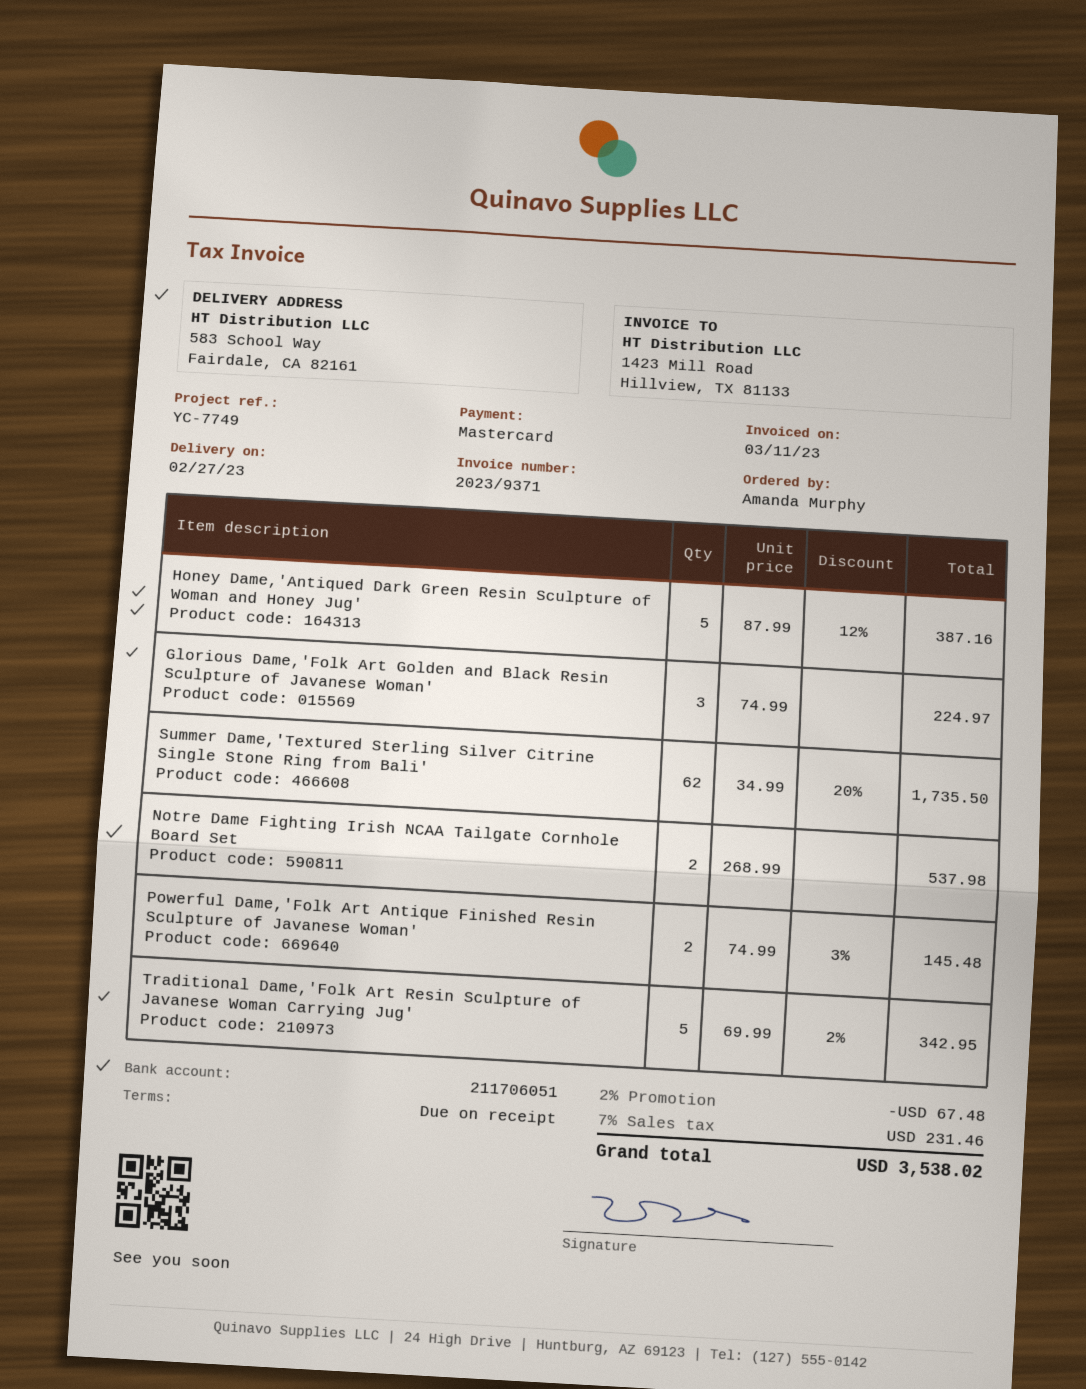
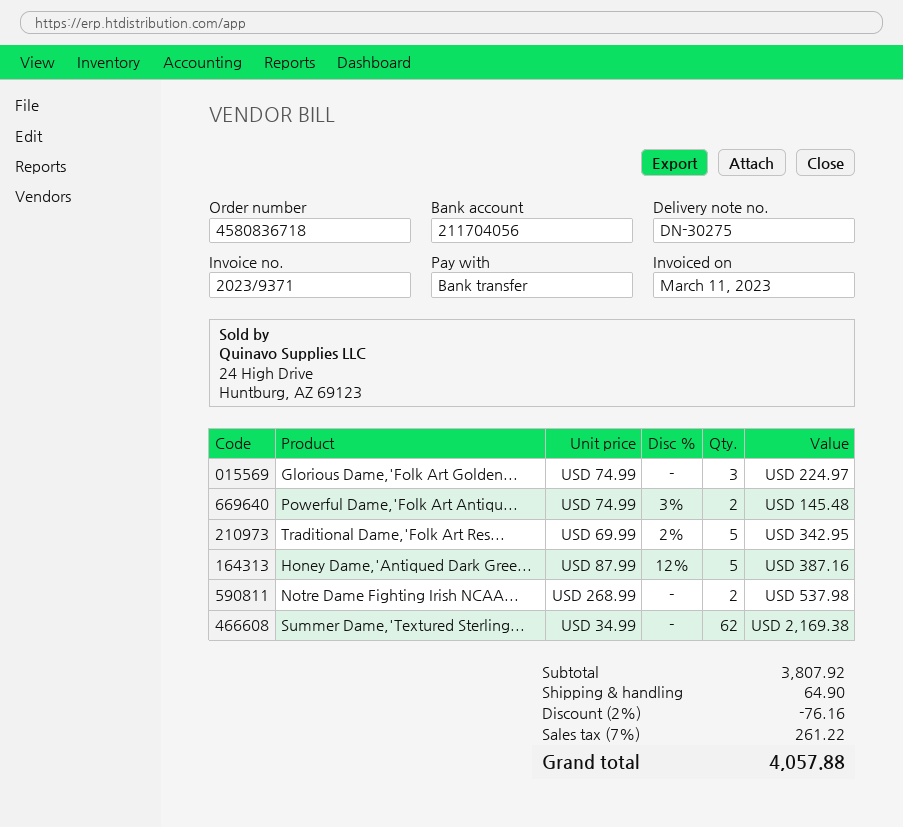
payment method: Mastercard -> bank transfer
bank account: 211706051 -> 211704056
Summer Dame,'Textured Sterling Silver Citrine Single Stone Ring from Bali': 62 x 34.99 - 20% = 1735.50 -> 62 x 34.99 = 2169.38
discount: 2% = 67.48 -> 2% = 76.16
shipping: none -> 64.90
tax: 7% = 231.46 -> 7% = 261.22
total: 3538.02 -> 4057.88

